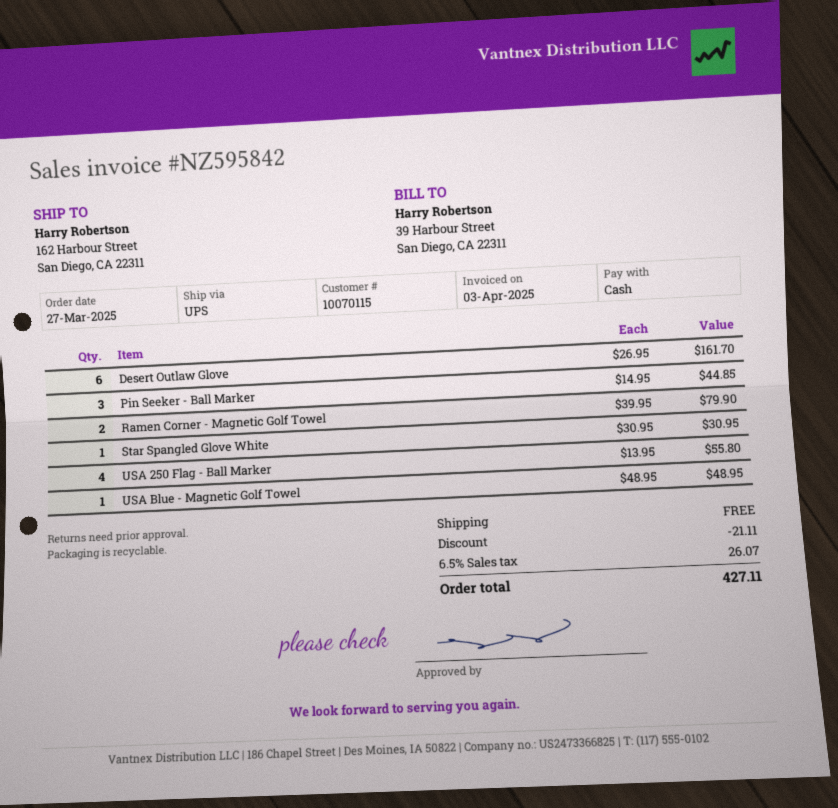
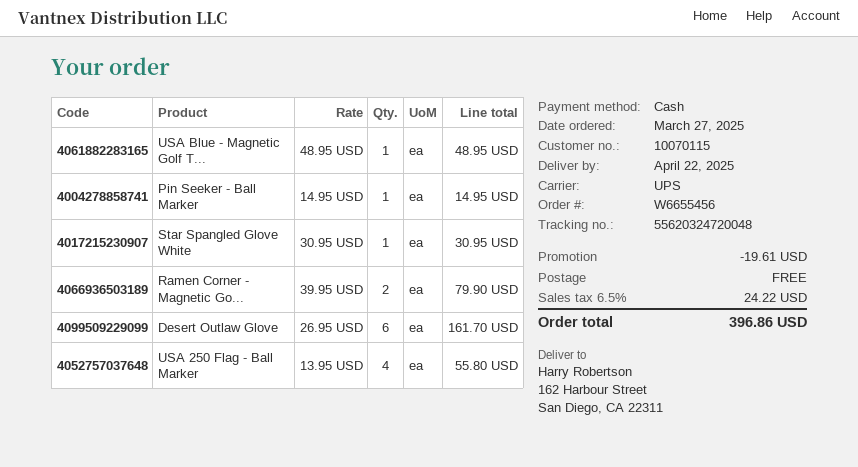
Pin Seeker - Ball Marker: 3 x 14.95 = 44.85 -> 1 x 14.95 = 14.95
discount: 21.11 -> 19.61
tax: 6.5% = 26.07 -> 6.5% = 24.22
total: 427.11 -> 396.86

